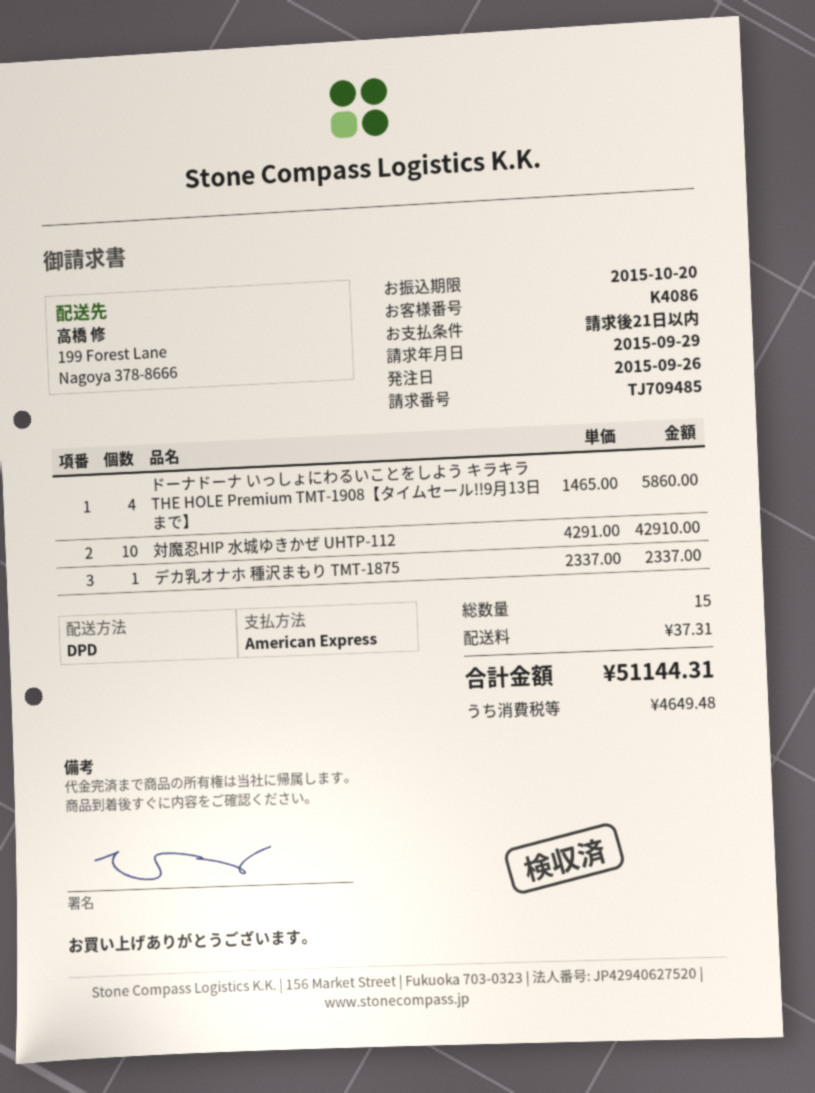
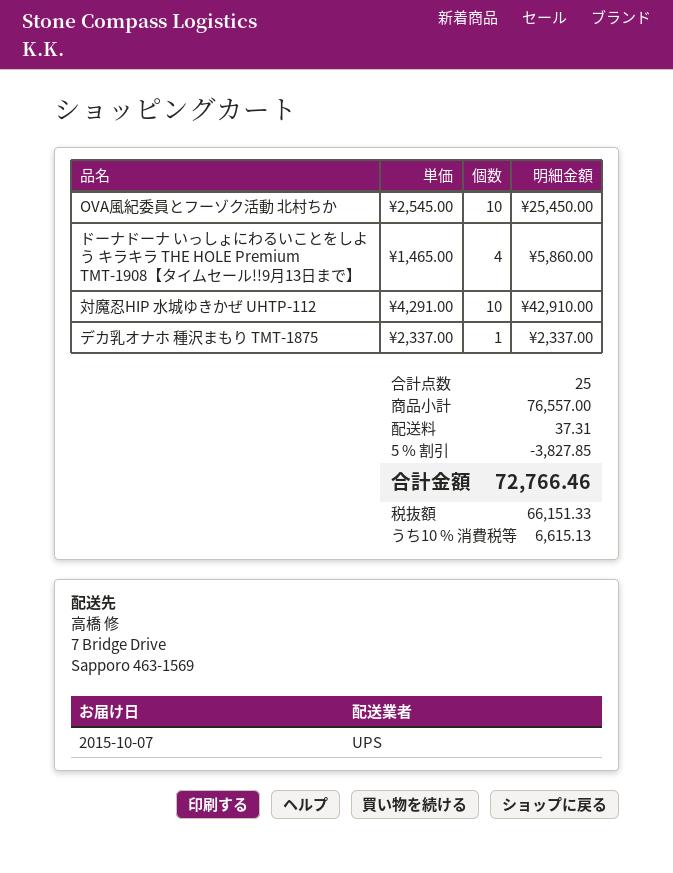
shipping method: DPD -> UPS
ship to: 199 Forest Lane, Nagoya 378-8666 -> 7 Bridge Drive, Sapporo 463-1569
OVA風紀委員とフーゾク活動 北村ちか: none -> 10 x 2545.00 = 25450.00
total quantity: 15 -> 25
discount: none -> 5% = 3827.85
tax: 4649.48 -> 6615.13
total: 51144.31 -> 72766.46

